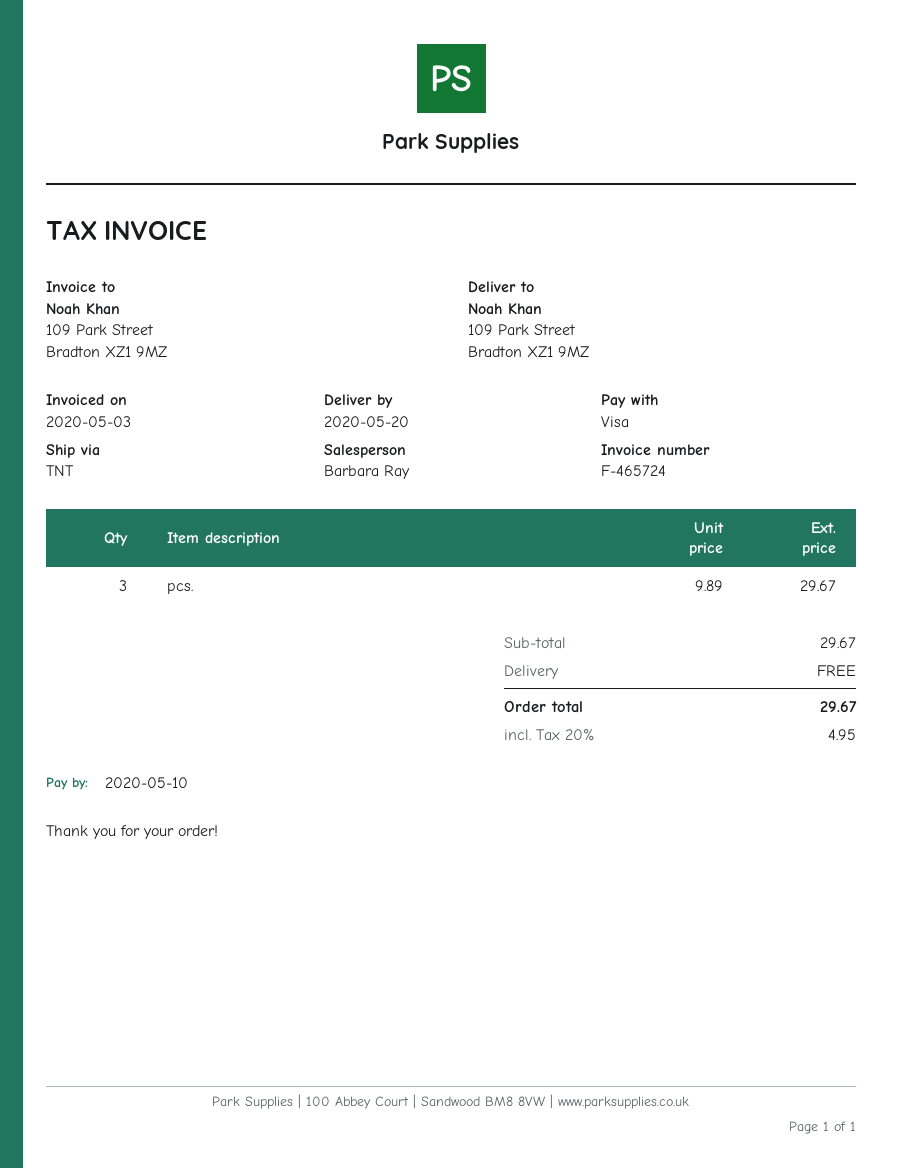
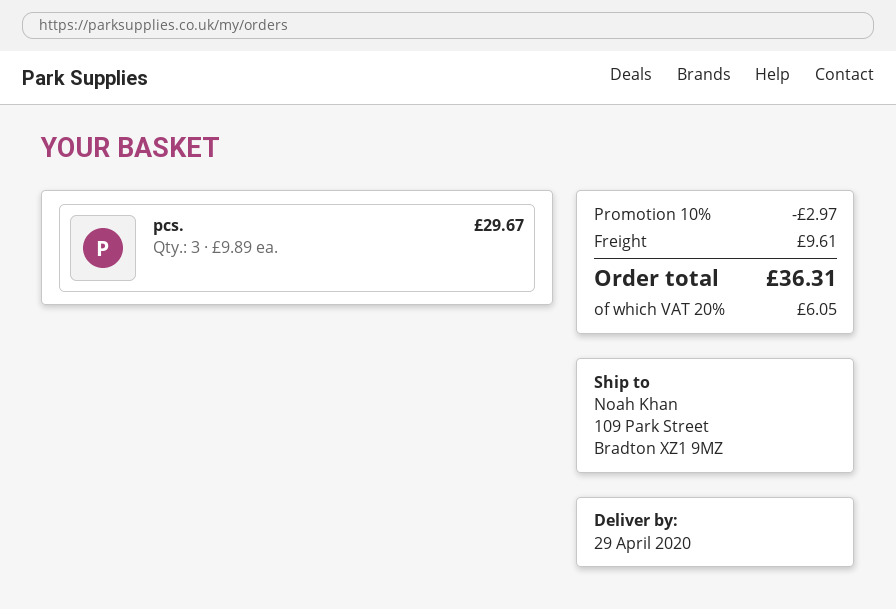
delivery date: 2020-05-20 -> 2020-04-29
discount: none -> 10% = 2.97
shipping: 0.00 -> 9.61
tax: 20% = 4.95 -> 20% = 6.05
total: 29.67 -> 36.31

